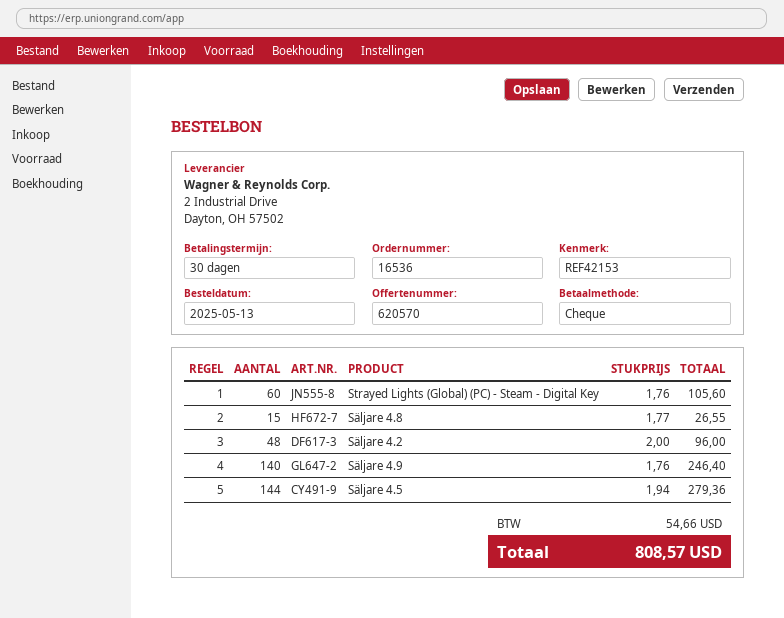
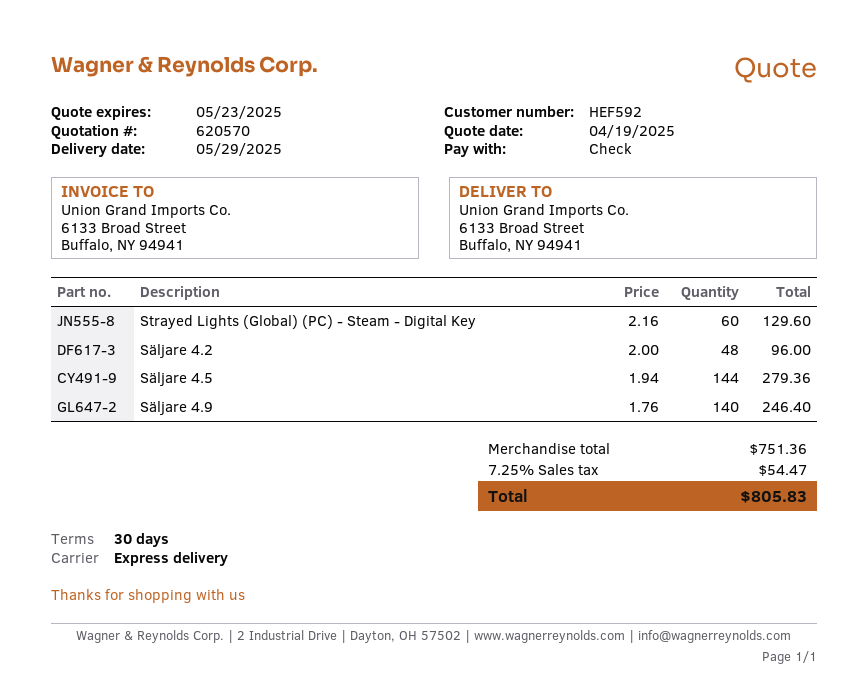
Strayed Lights (Global) (PC) - Steam - Digital Key: 60 x 1.76 = 105.60 -> 60 x 2.16 = 129.60
Säljare 4.8: 15 x 1.77 = 26.55 -> none
tax: 54.66 -> 54.47
total: 808.57 -> 805.83

